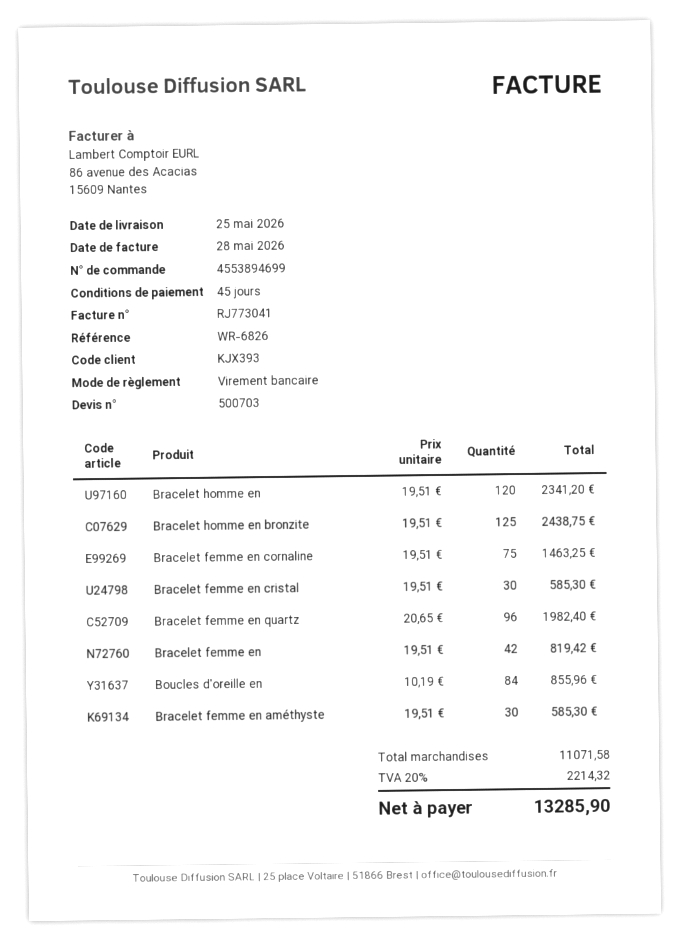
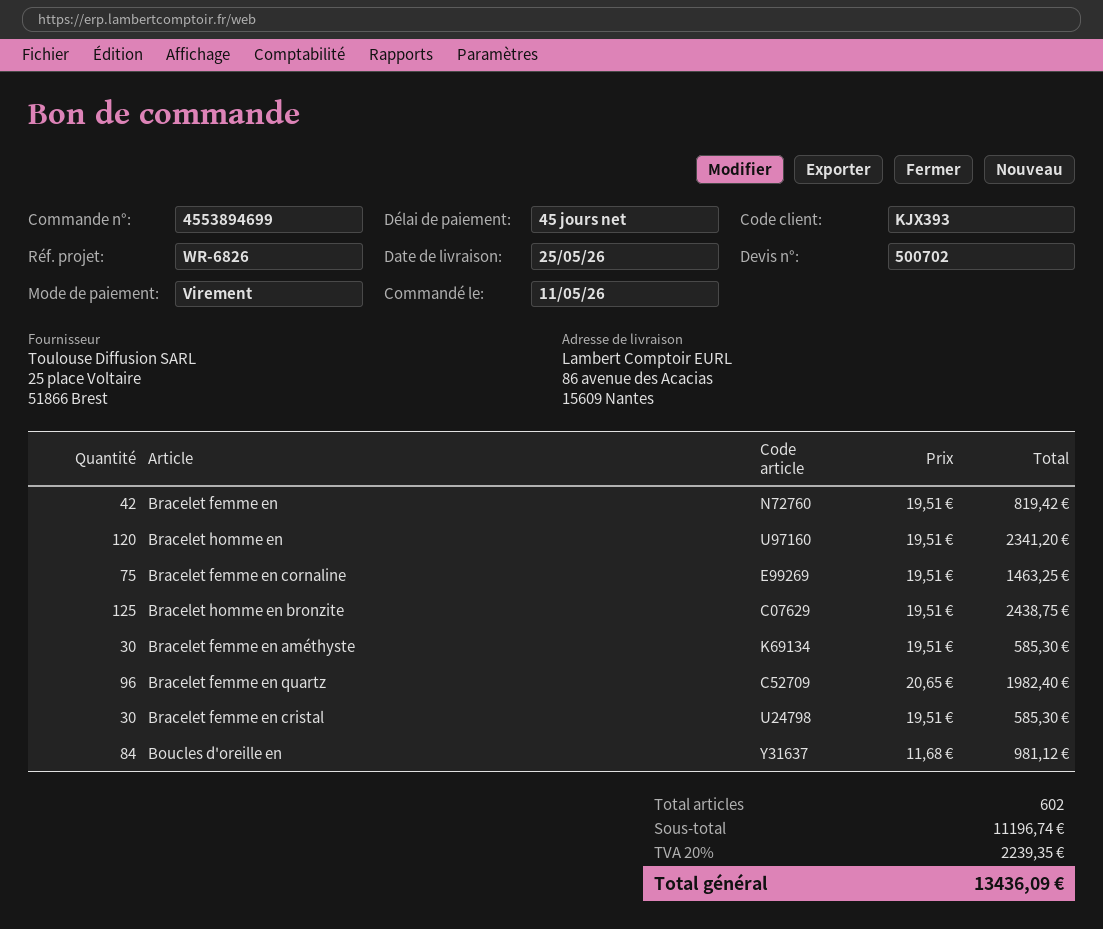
quote number: 500703 -> 500702
Boucles d'oreille en: 84 x 10.19 = 855.96 -> 84 x 11.68 = 981.12
subtotal: 11071.58 -> 11196.74
tax: 20% = 2214.32 -> 20% = 2239.35
total: 13285.90 -> 13436.09

